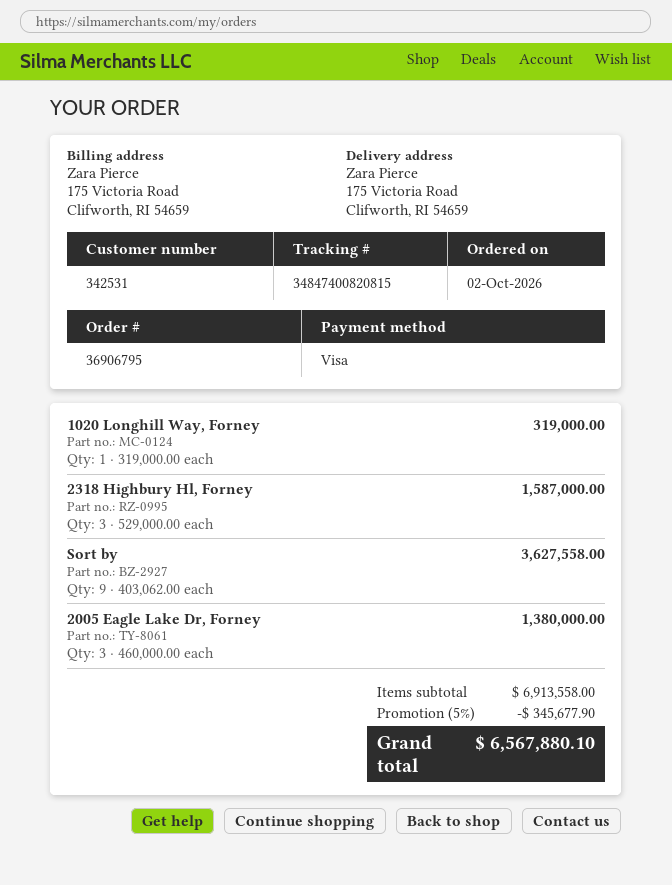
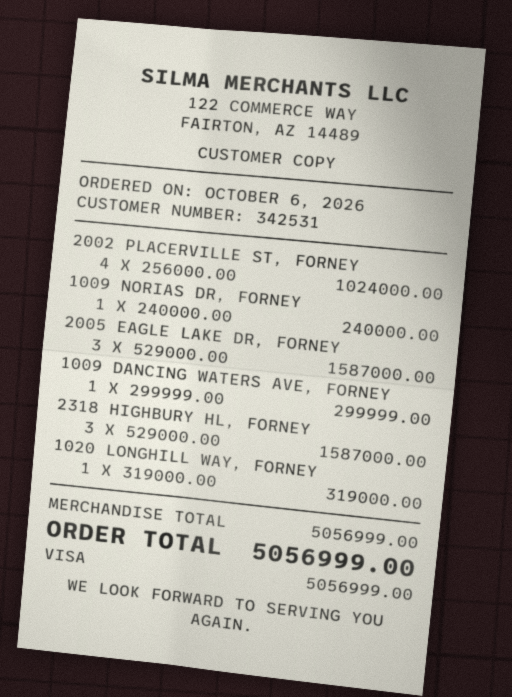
order date: 2026-10-02 -> 2026-10-06
Sort by: 9 x 403062.00 = 3627558.00 -> none
2005 Eagle Lake Dr, Forney: 3 x 460000.00 = 1380000.00 -> 3 x 529000.00 = 1587000.00
2002 PLACERVILLE ST, FORNEY: none -> 4 x 256000.00 = 1024000.00
1009 NORIAS DR, FORNEY: none -> 1 x 240000.00 = 240000.00
1009 DANCING WATERS AVE, FORNEY: none -> 1 x 299999.00 = 299999.00
subtotal: 6913558.00 -> 5056999.00
discount: 5% = 345677.90 -> none
total: 6567880.10 -> 5056999.00

